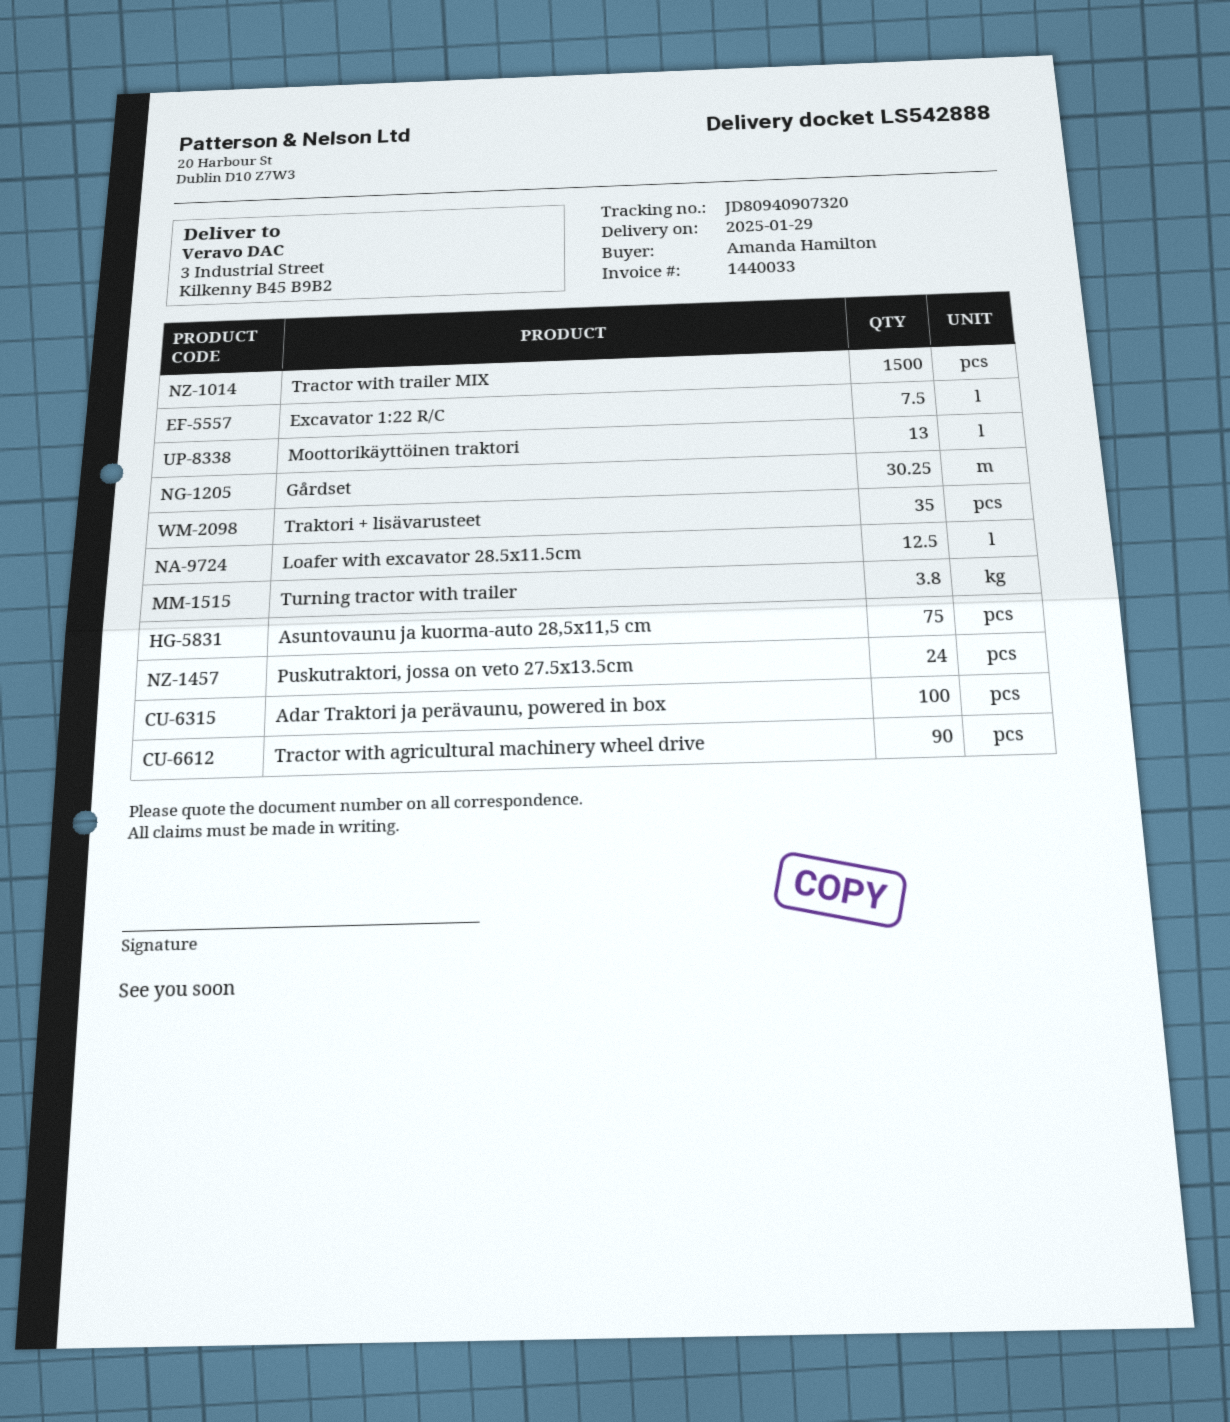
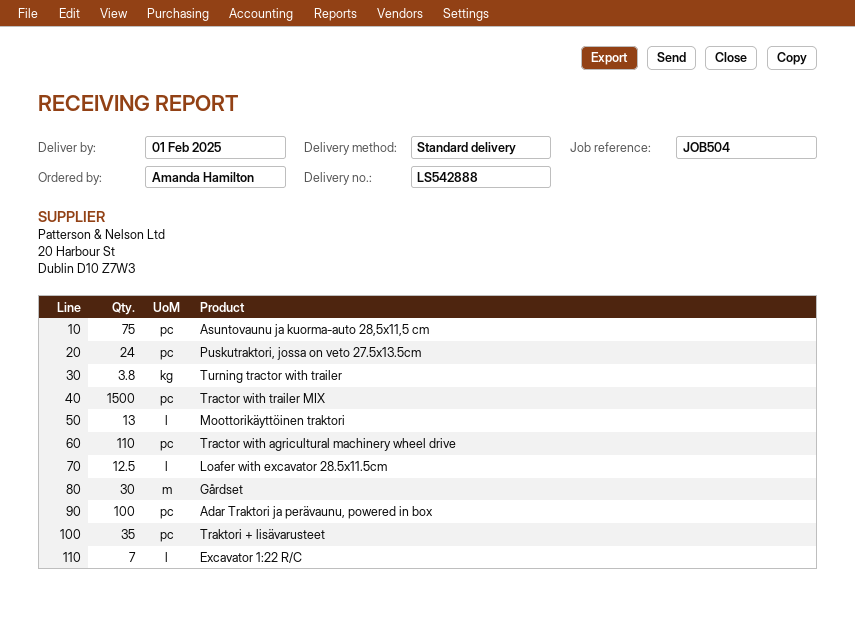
delivery date: 2025-01-29 -> 2025-02-01
Excavator 1:22 R/C: 7.5 -> 7
Gårdset: 30.25 -> 30
Tractor with agricultural machinery wheel drive: 90 -> 110

